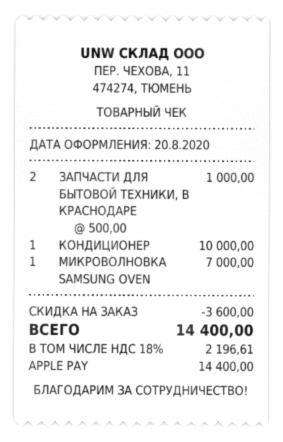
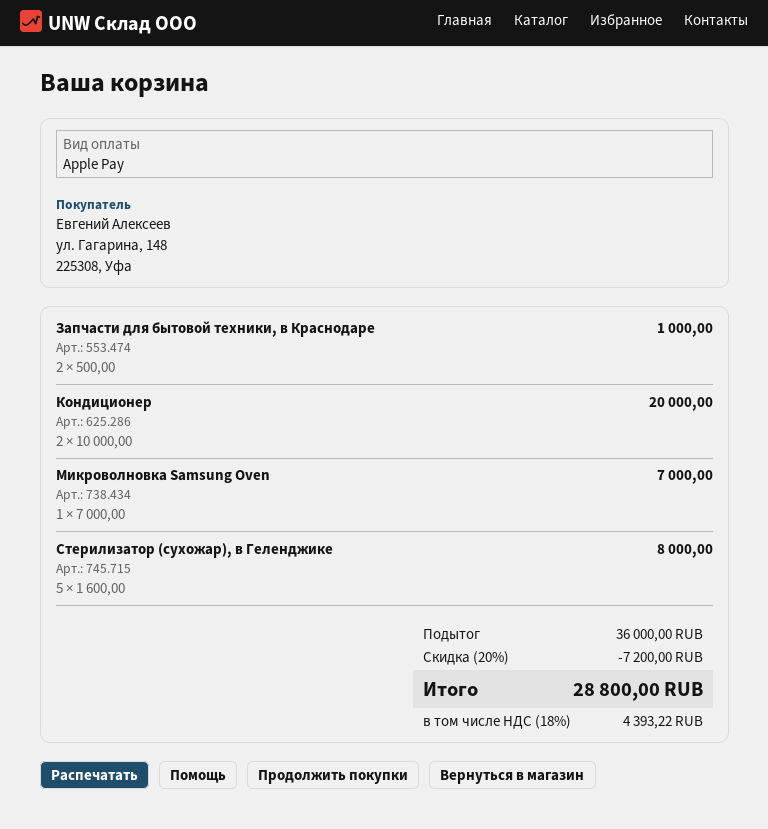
КОНДИЦИОНЕР: 1 x 10000.00 = 10000.00 -> 2 x 10000.00 = 20000.00
Стерилизатор (сухожар), в Геленджике: none -> 5 x 1600.00 = 8000.00
discount: 3600.00 -> 7200.00
tax: 18% = 2196.61 -> 18% = 4393.22
total: 14400.00 -> 28800.00

